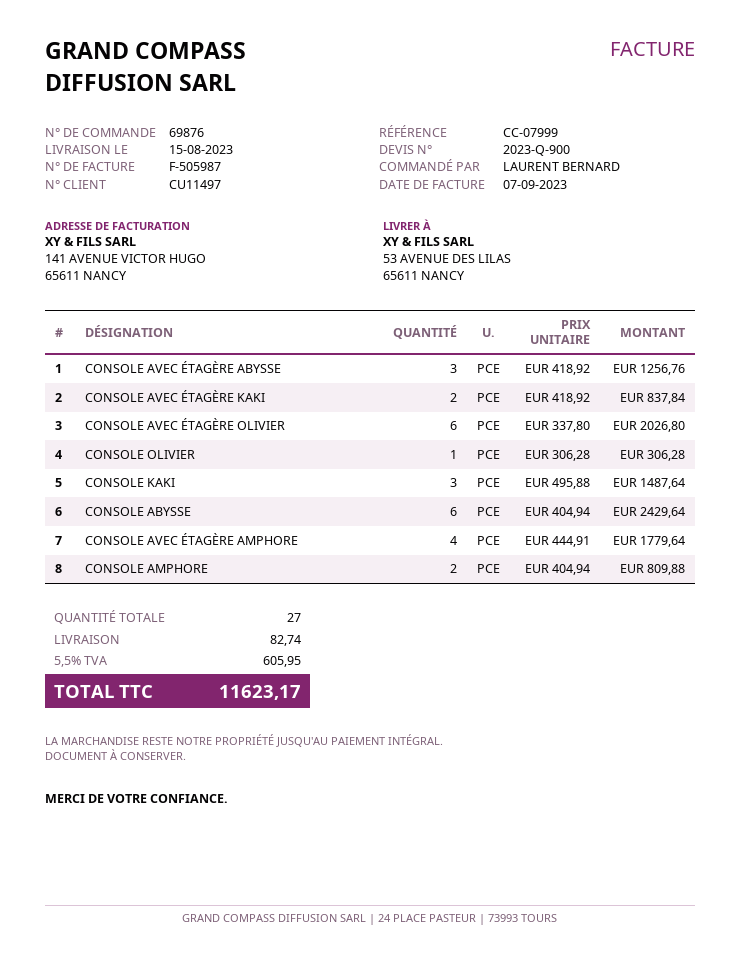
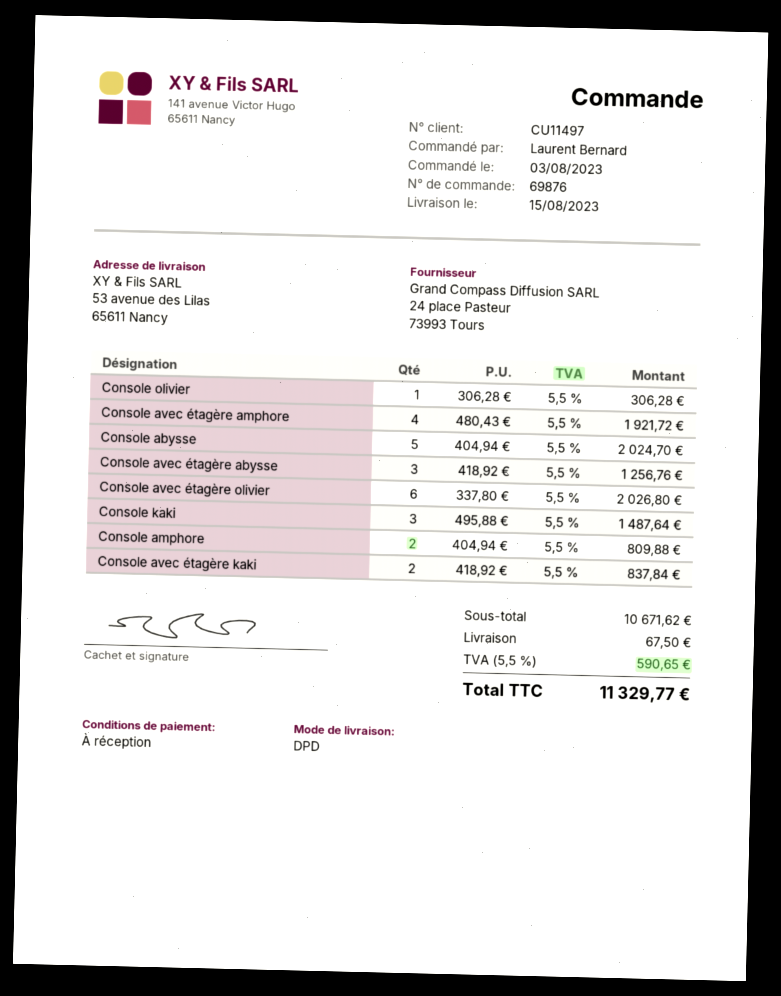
CONSOLE ABYSSE: 6 x 404.94 = 2429.64 -> 5 x 404.94 = 2024.70
CONSOLE AVEC ÉTAGÈRE AMPHORE: 4 x 444.91 = 1779.64 -> 4 x 480.43 = 1921.72
shipping: 82.74 -> 67.50
tax: 5.5% = 605.95 -> 5.5% = 590.65
total: 11623.17 -> 11329.77

